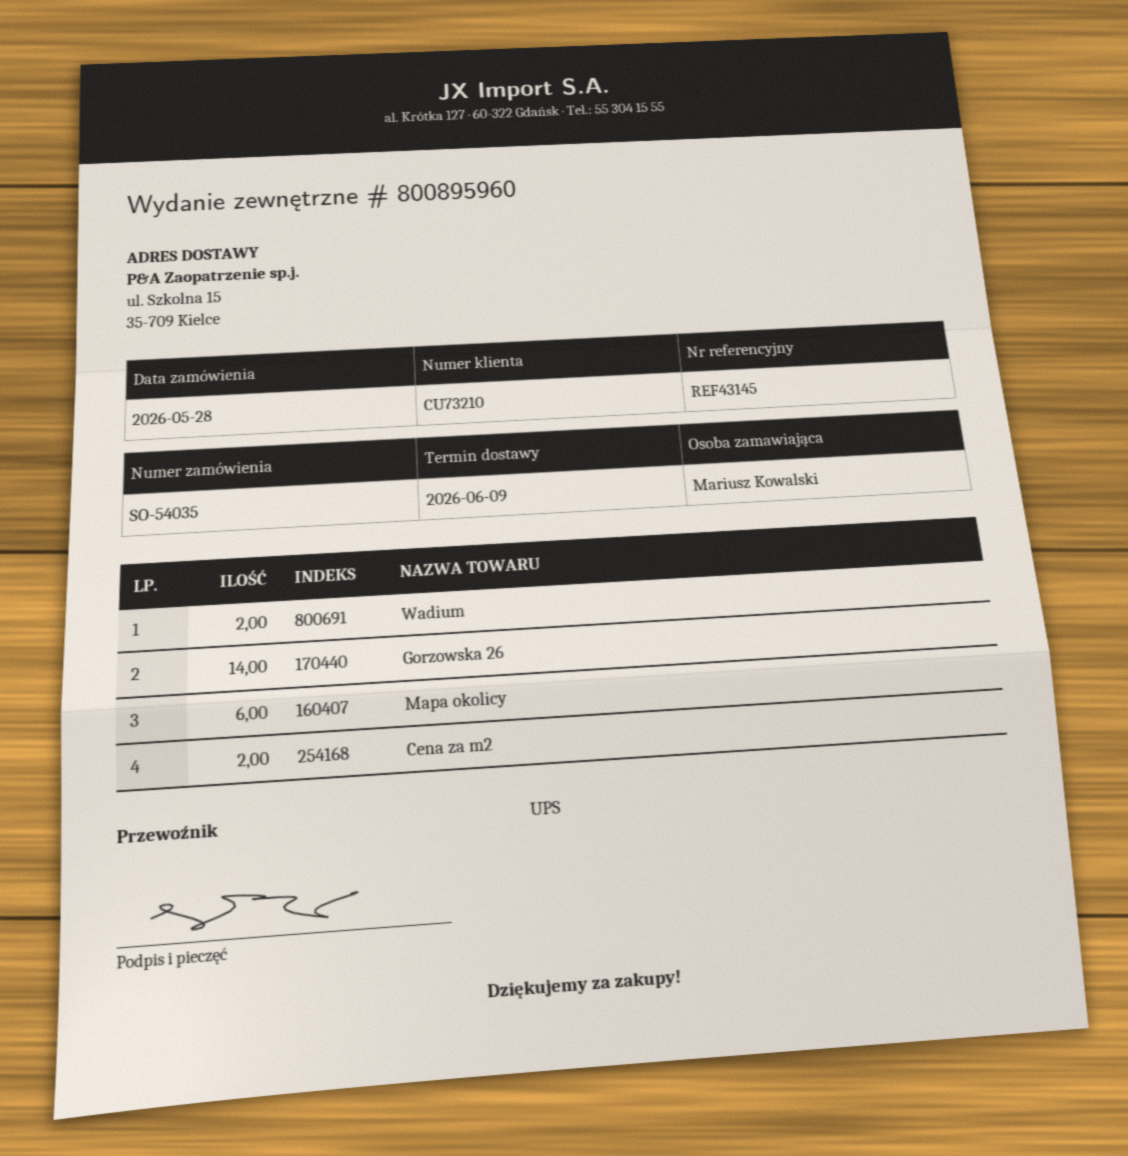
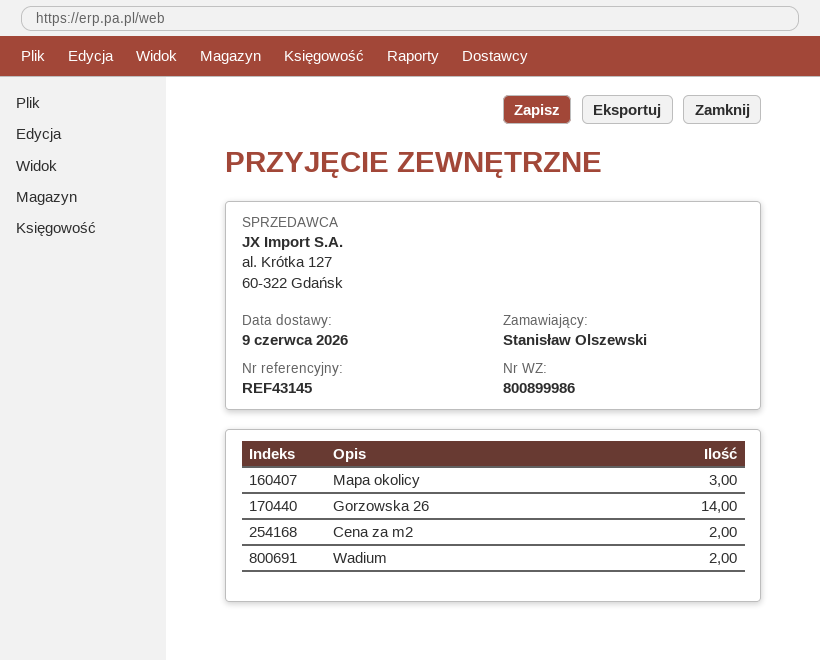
delivery note number: 800895960 -> 800899986
ordered by: Mariusz Kowalski -> Stanisław Olszewski
Mapa okolicy: 6 -> 3

